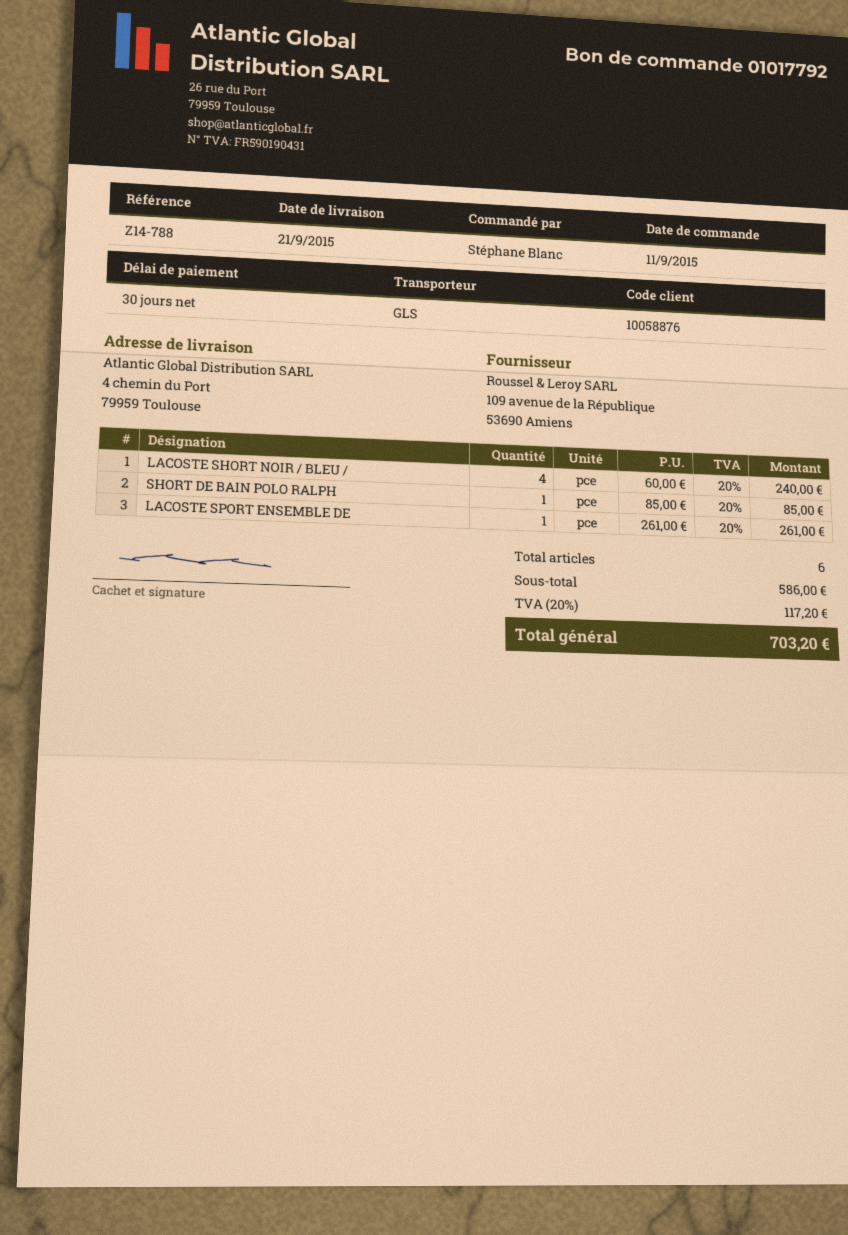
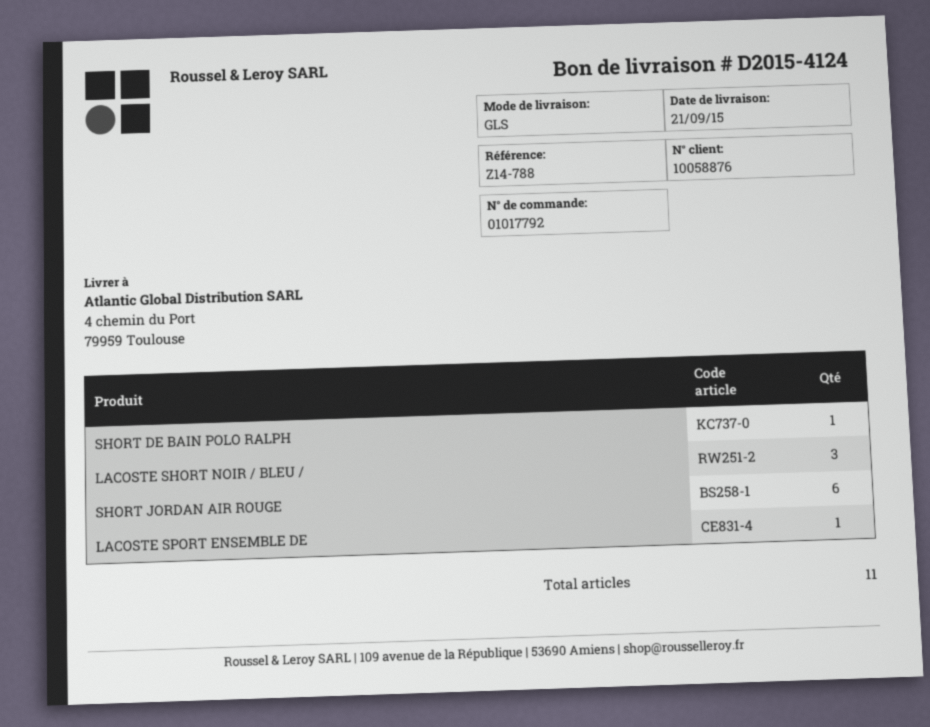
LACOSTE SHORT NOIR / BLEU /: 4 -> 3
SHORT JORDAN AIR ROUGE: none -> 6
total quantity: 6 -> 11

